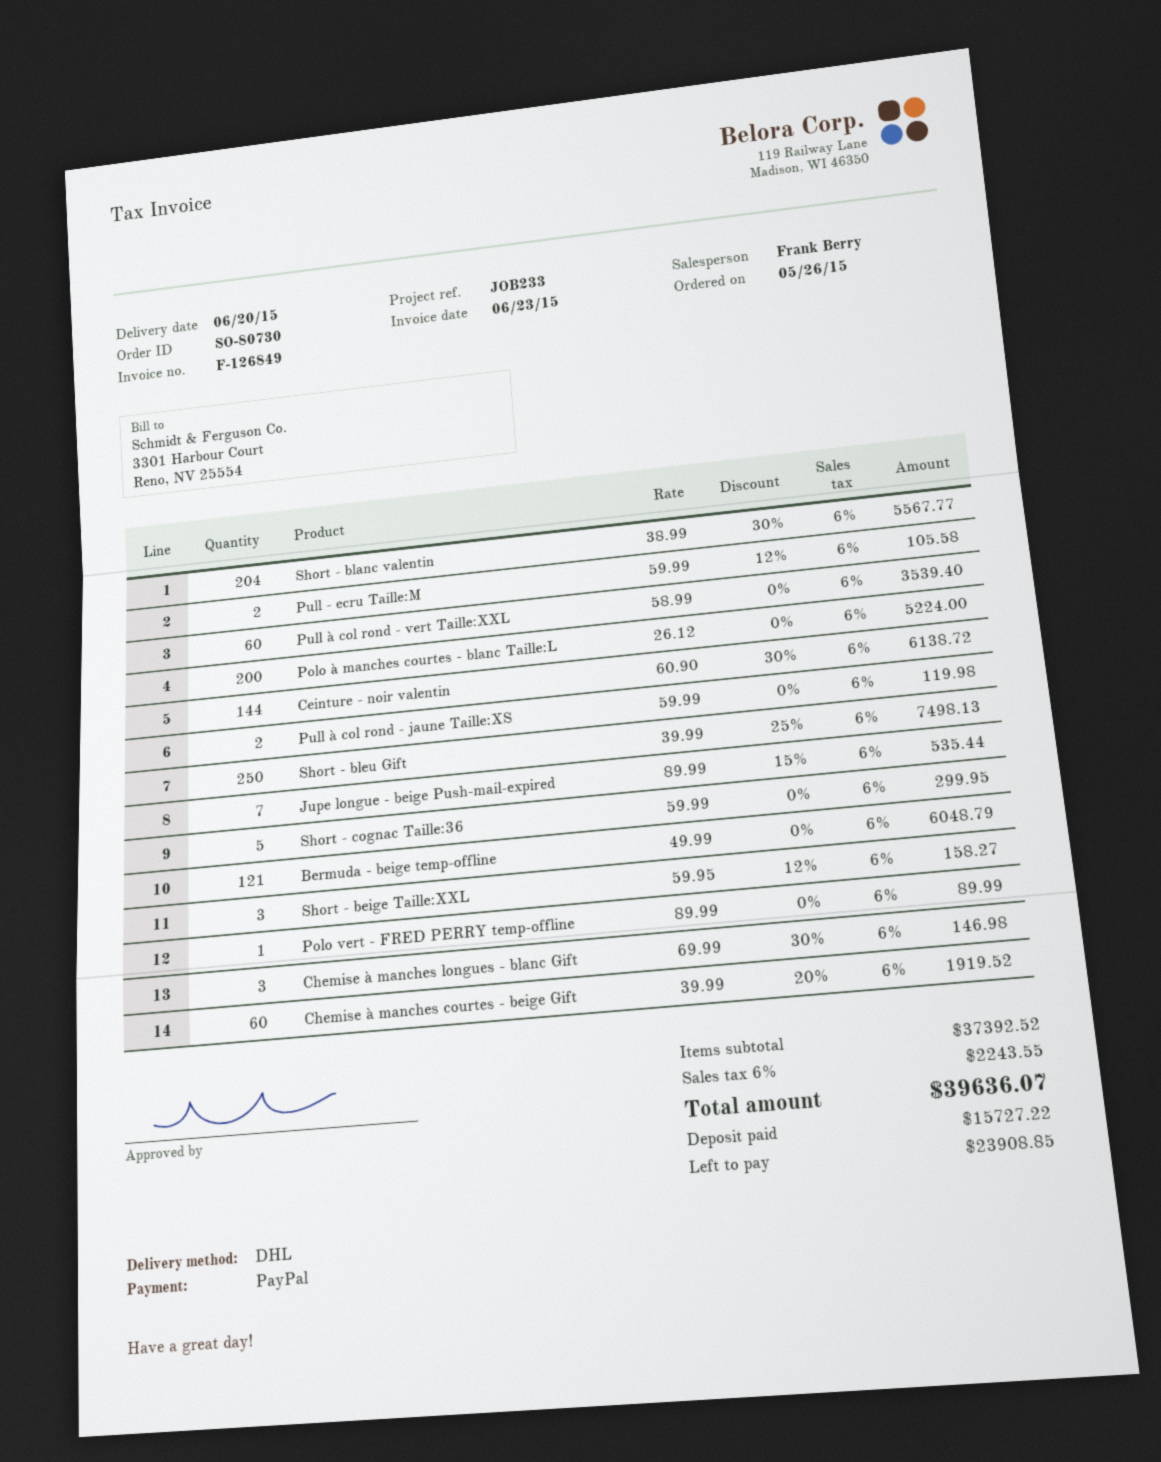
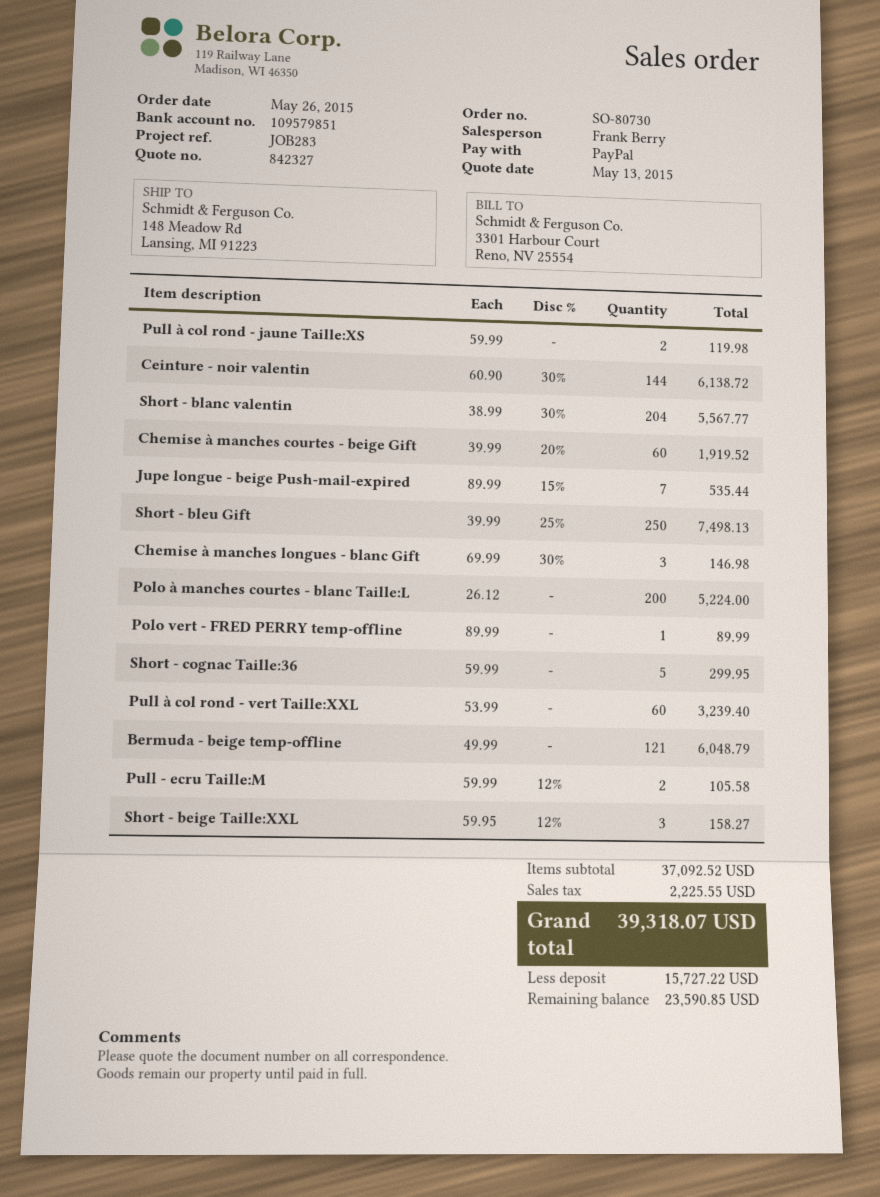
reference: JOB233 -> JOB283
Pull à col rond - vert Taille:XXL: 60 x 58.99 = 3539.40 -> 60 x 53.99 = 3239.40
subtotal: 37392.52 -> 37092.52
tax: 2243.55 -> 2225.55
total: 39636.07 -> 39318.07
balance: 23908.85 -> 23590.85

